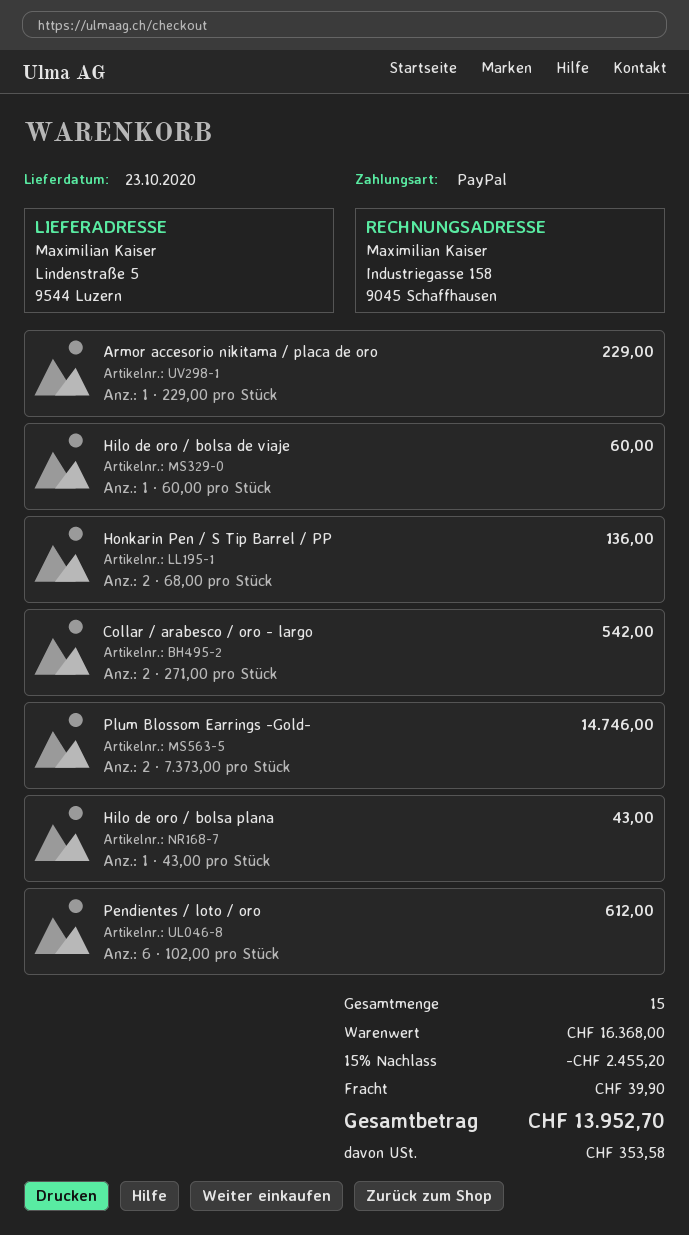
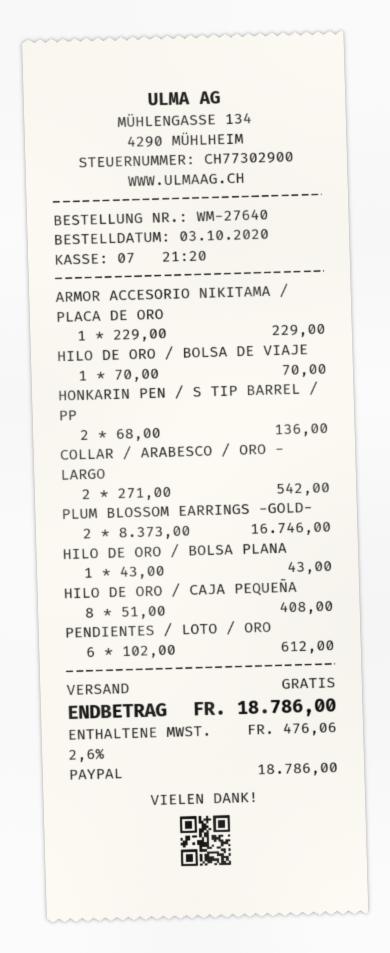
Hilo de oro / bolsa de viaje: 1 x 60.00 = 60.00 -> 1 x 70.00 = 70.00
Plum Blossom Earrings -Gold-: 2 x 7373.00 = 14746.00 -> 2 x 8373.00 = 16746.00
HILO DE ORO / CAJA PEQUEÑA: none -> 8 x 51.00 = 408.00
discount: 15% = 2455.20 -> none
shipping: 39.90 -> 0.00
tax: 353.58 -> 476.06
total: 13952.70 -> 18786.00

